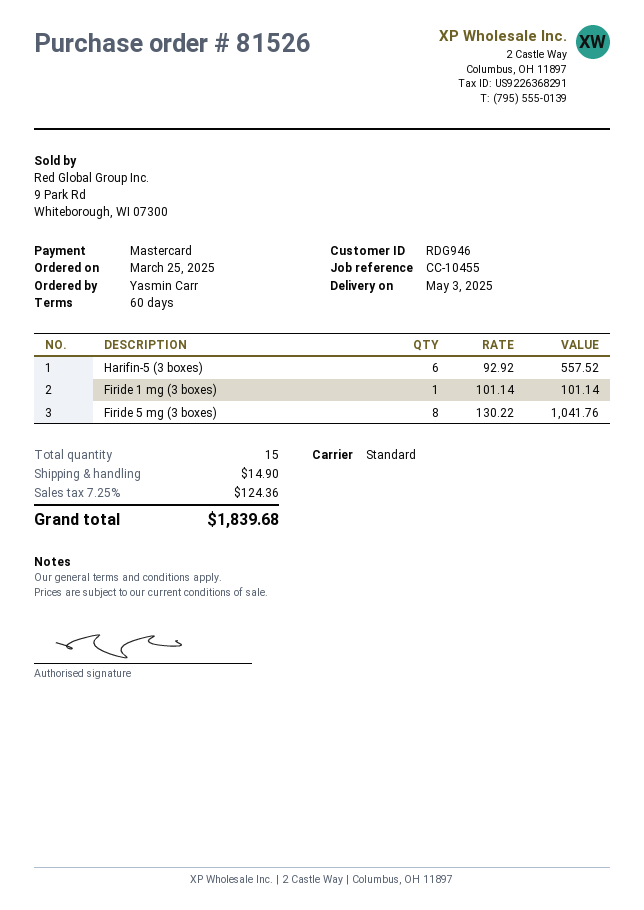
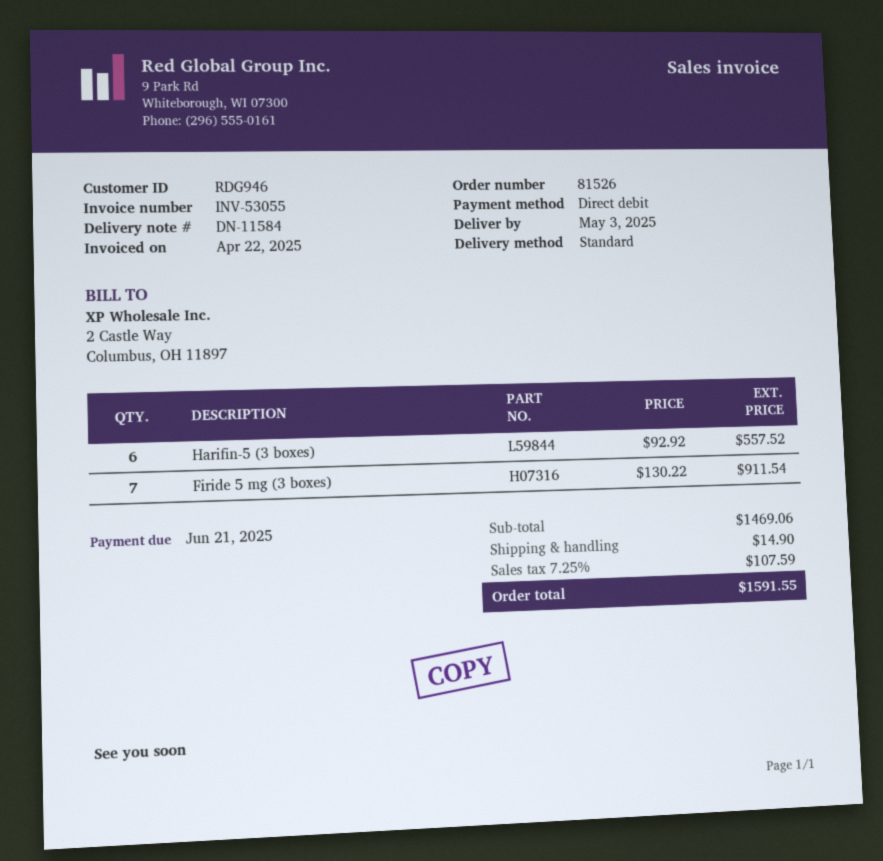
payment method: Mastercard -> direct debit
Firide 1 mg (3 boxes): 1 x 101.14 = 101.14 -> none
Firide 5 mg (3 boxes): 8 x 130.22 = 1041.76 -> 7 x 130.22 = 911.54
tax: 7.25% = 124.36 -> 7.25% = 107.59
total: 1839.68 -> 1591.55

